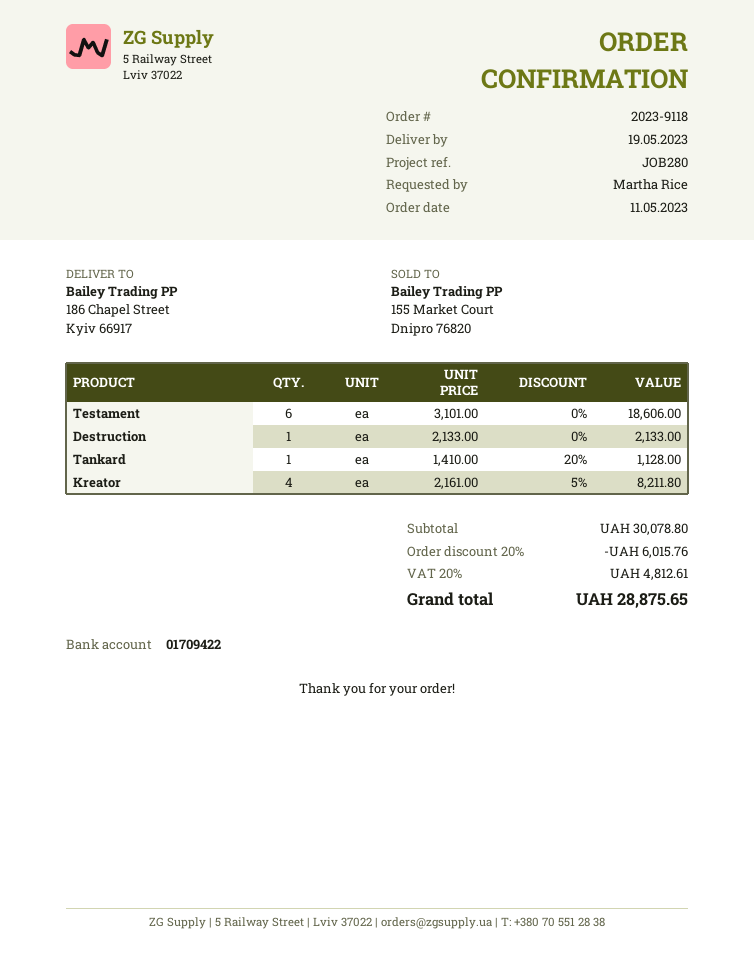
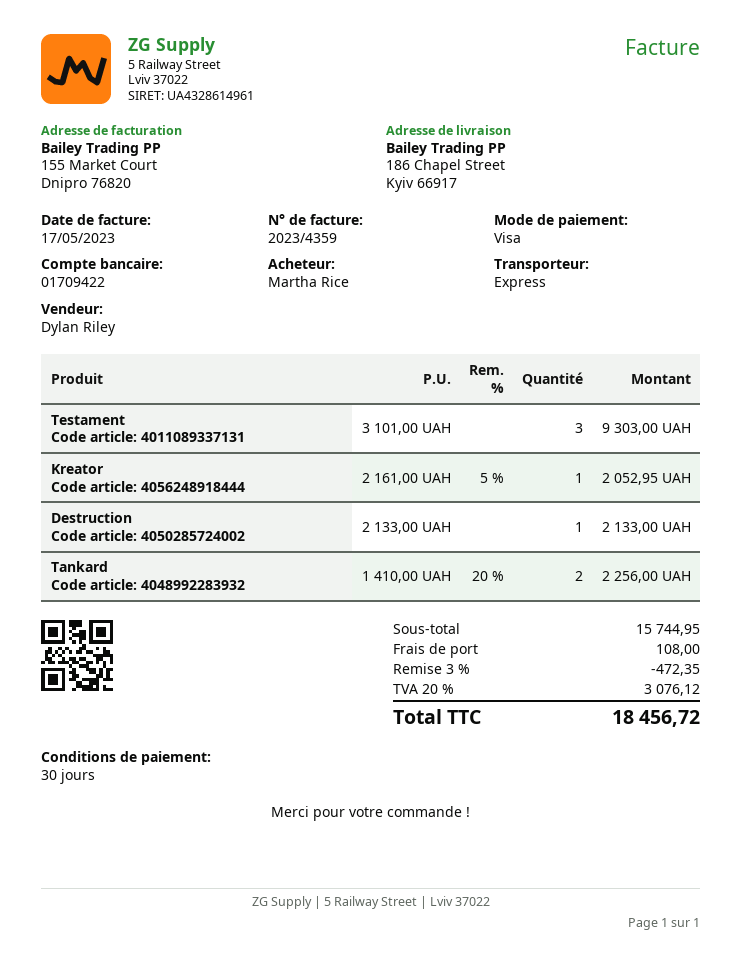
Testament: 6 x 3101.00 = 18606.00 -> 3 x 3101.00 = 9303.00
Tankard: 1 x 1410.00 - 20% = 1128.00 -> 2 x 1410.00 - 20% = 2256.00
Kreator: 4 x 2161.00 - 5% = 8211.80 -> 1 x 2161.00 - 5% = 2052.95
subtotal: 30078.80 -> 15744.95
discount: 20% = 6015.76 -> 3% = 472.35
shipping: none -> 108.00
tax: 20% = 4812.61 -> 20% = 3076.12
total: 28875.65 -> 18456.72

